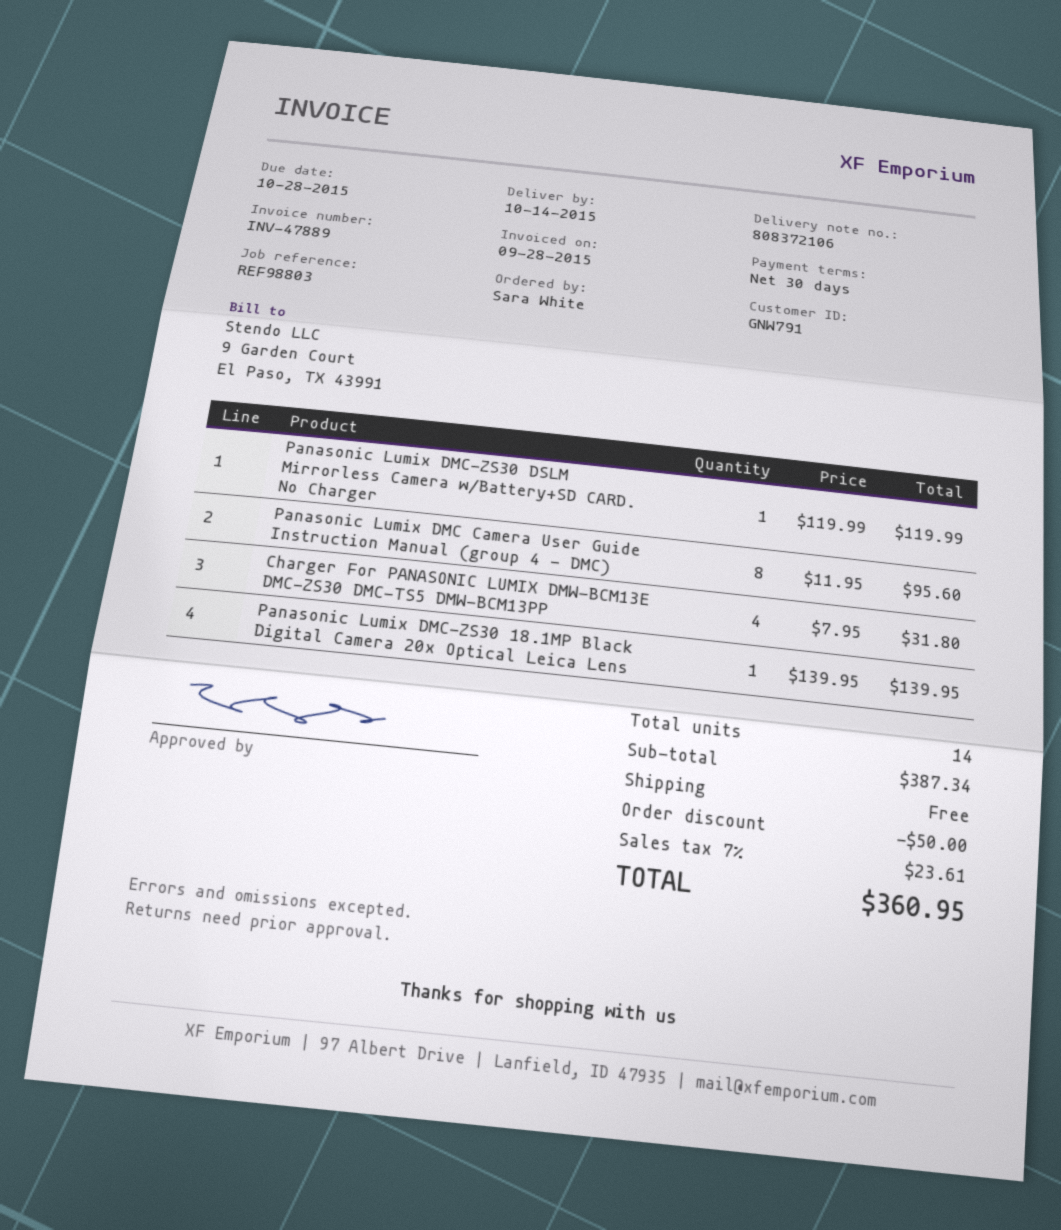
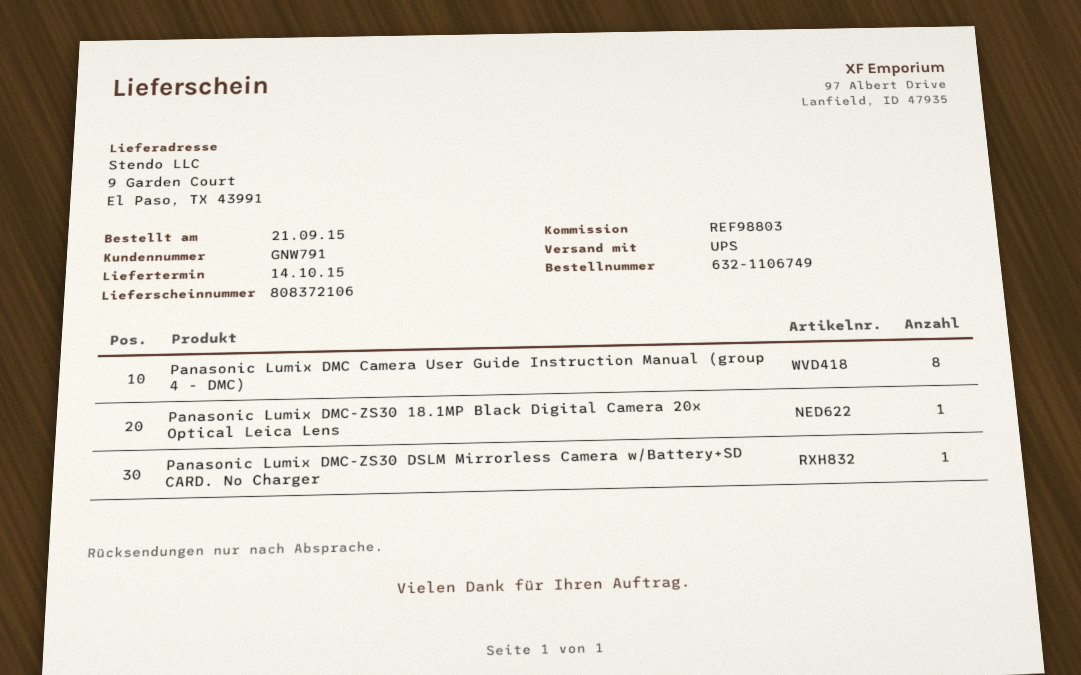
Charger For PANASONIC LUMIX DMW-BCM13E DMC-ZS30 DMC-TS5 DMW-BCM13PP: 4 -> none

